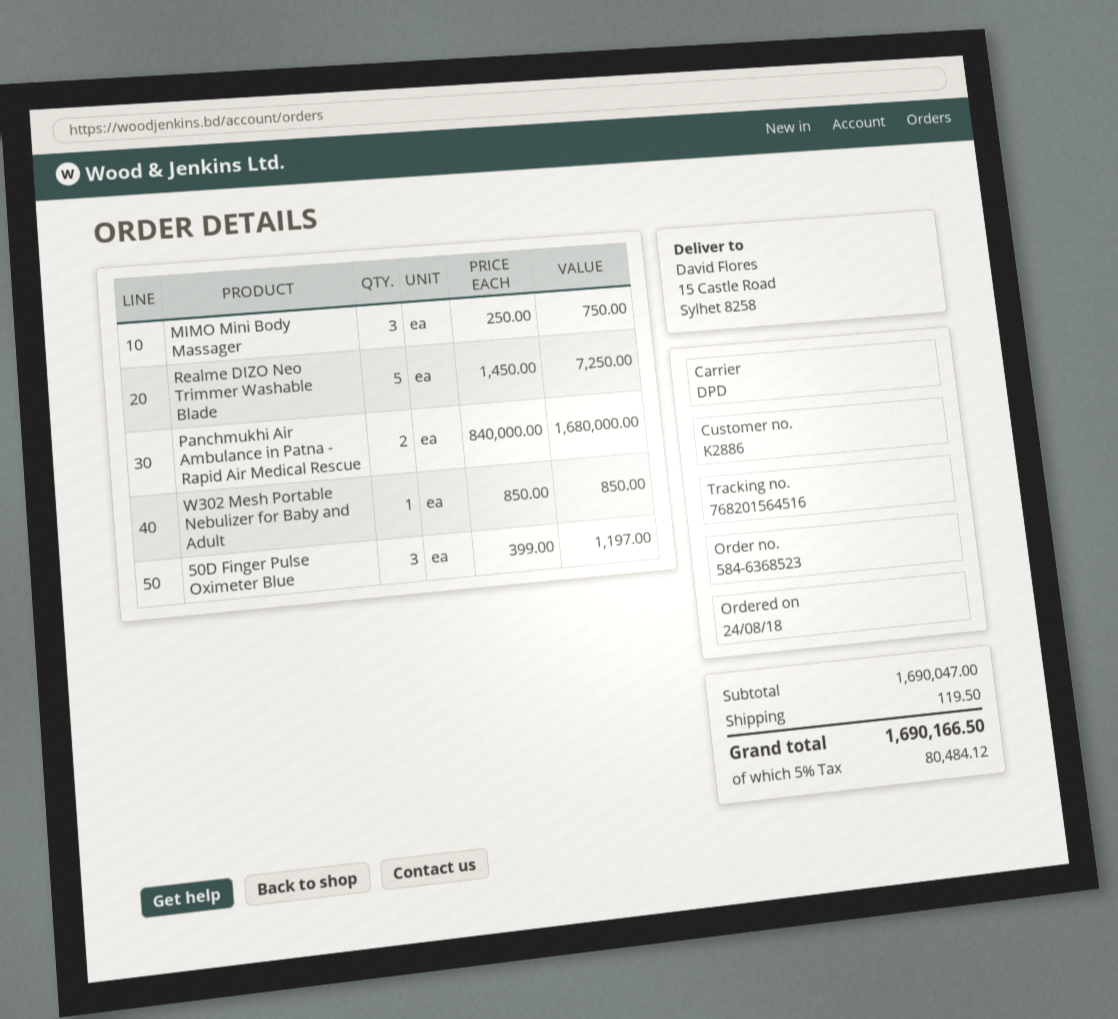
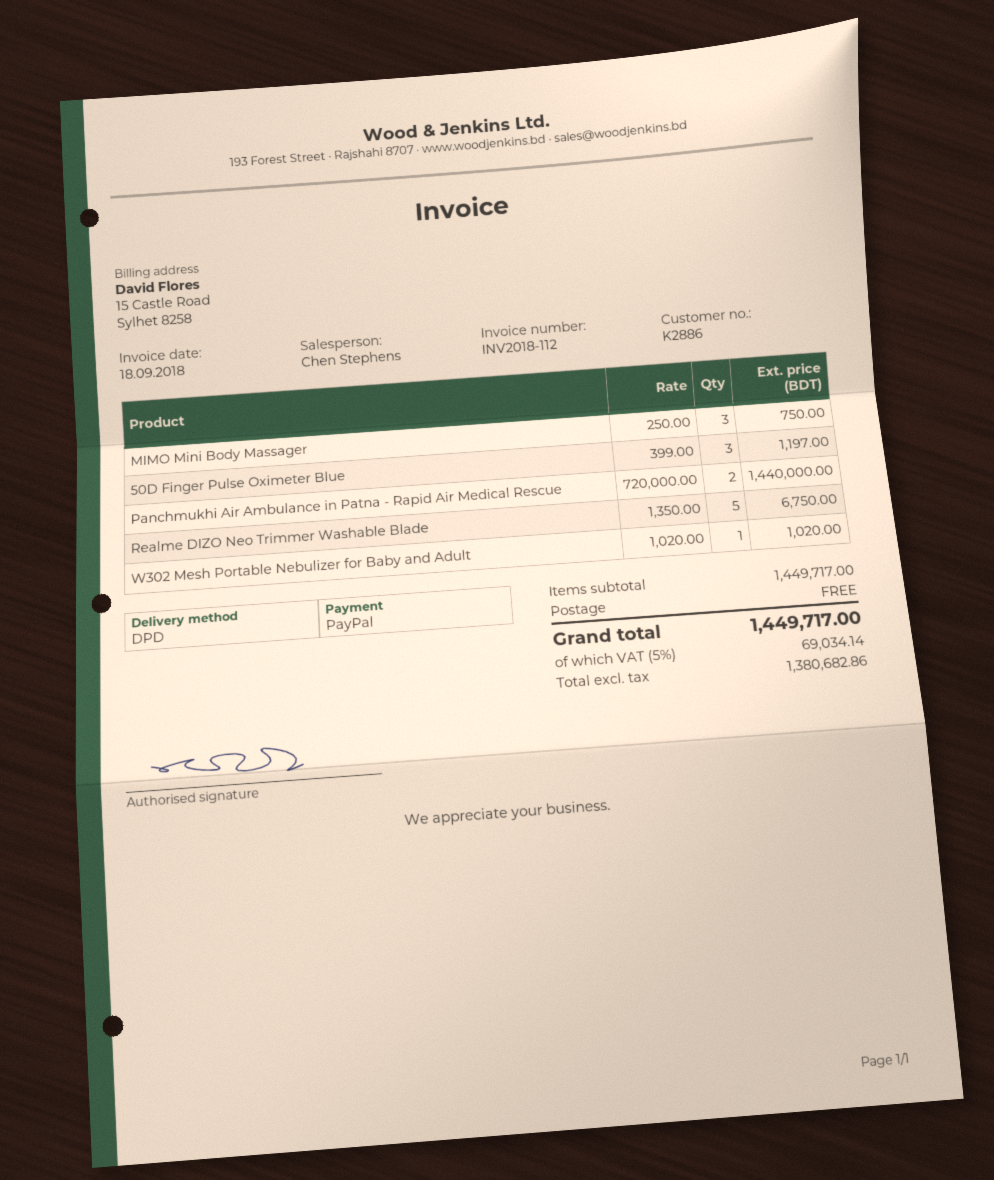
Realme DIZO Neo Trimmer Washable Blade: 5 x 1450.00 = 7250.00 -> 5 x 1350.00 = 6750.00
Panchmukhi Air Ambulance in Patna - Rapid Air Medical Rescue: 2 x 840000.00 = 1680000.00 -> 2 x 720000.00 = 1440000.00
W302 Mesh Portable Nebulizer for Baby and Adult: 1 x 850.00 = 850.00 -> 1 x 1020.00 = 1020.00
subtotal: 1690047.00 -> 1449717.00
shipping: 119.50 -> 0.00
tax: 5% = 80484.12 -> 5% = 69034.14
total: 1690166.50 -> 1449717.00

